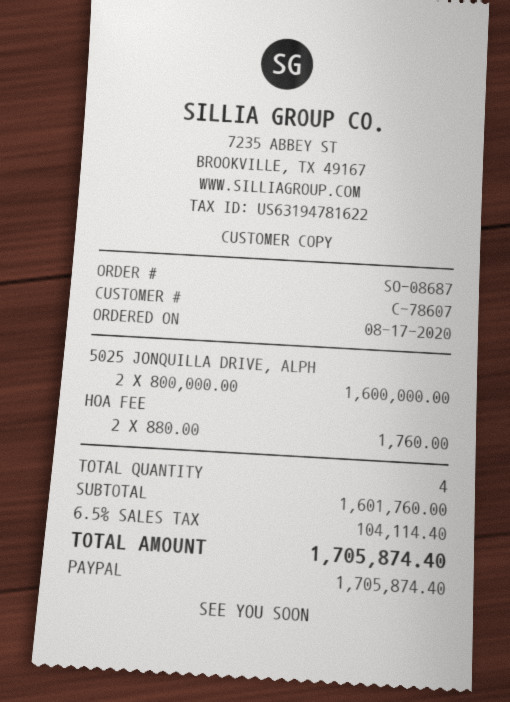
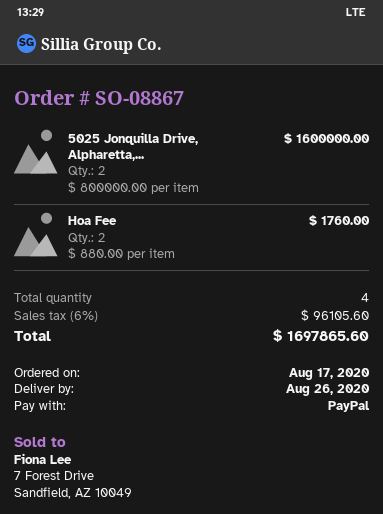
order number: SO-08687 -> SO-08867
tax: 6.5% = 104114.40 -> 6% = 96105.60
total: 1705874.40 -> 1697865.60

